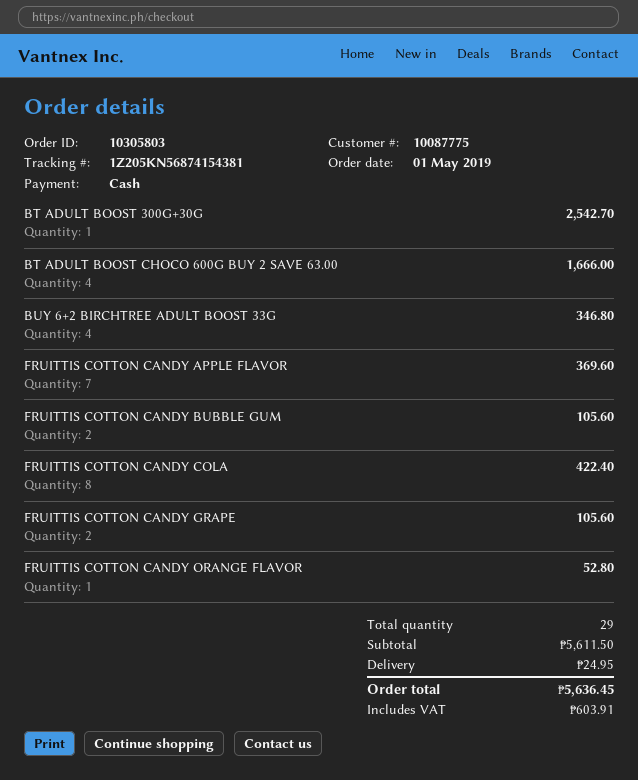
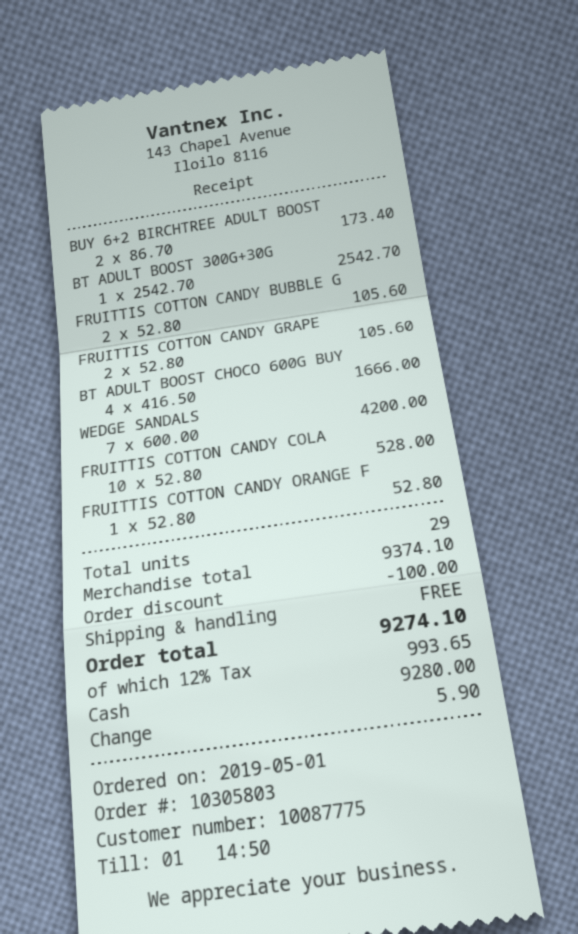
BUY 6+2 BIRCHTREE ADULT BOOST 33G: 4 for 346.80 -> 2 for 173.40
FRUITTIS COTTON CANDY APPLE FLAVOR: 7 for 369.60 -> none
FRUITTIS COTTON CANDY COLA: 8 for 422.40 -> 10 for 528.00
WEDGE SANDALS: none -> 7 for 4200.00
subtotal: 5611.50 -> 9374.10
discount: none -> 100.00
shipping: 24.95 -> 0.00
tax: 603.91 -> 993.65
total: 5636.45 -> 9274.10

